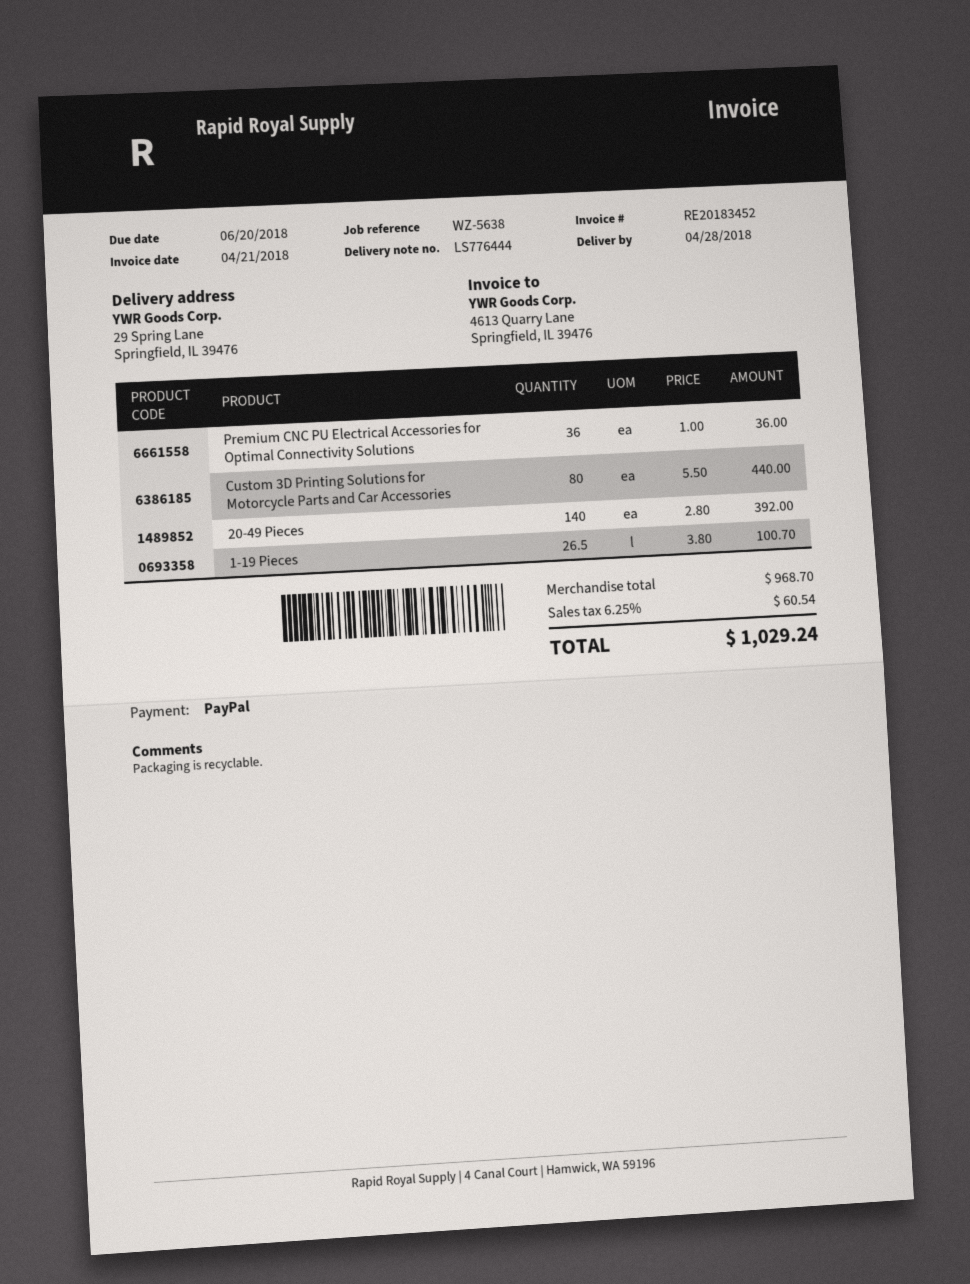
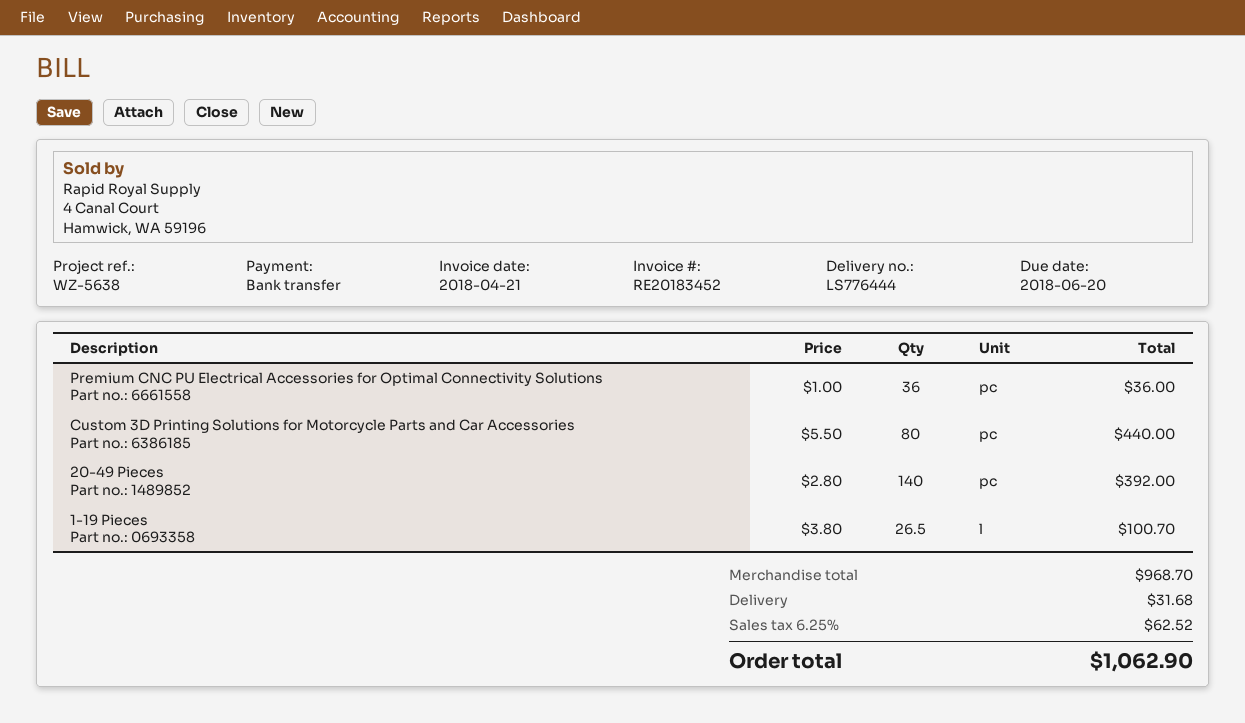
payment method: PayPal -> bank transfer
shipping: none -> 31.68
tax: 6.25% = 60.54 -> 6.25% = 62.52
total: 1029.24 -> 1062.90

